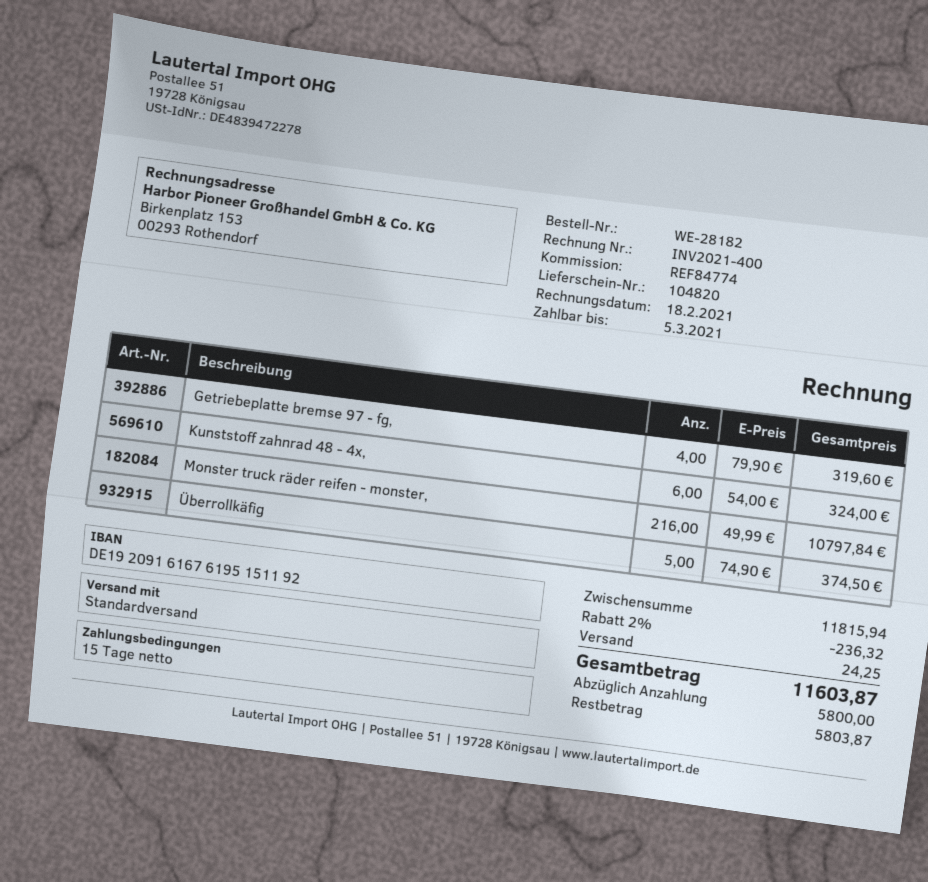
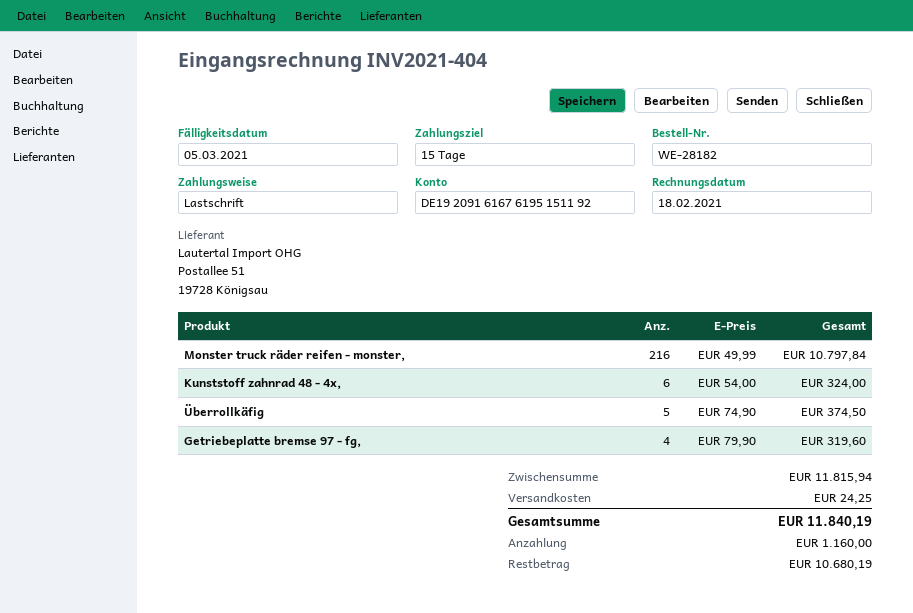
invoice number: INV2021-400 -> INV2021-404
discount: 2% = 236.32 -> none
total: 11603.87 -> 11840.19
deposit: 5800.00 -> 1160.00
balance: 5803.87 -> 10680.19

